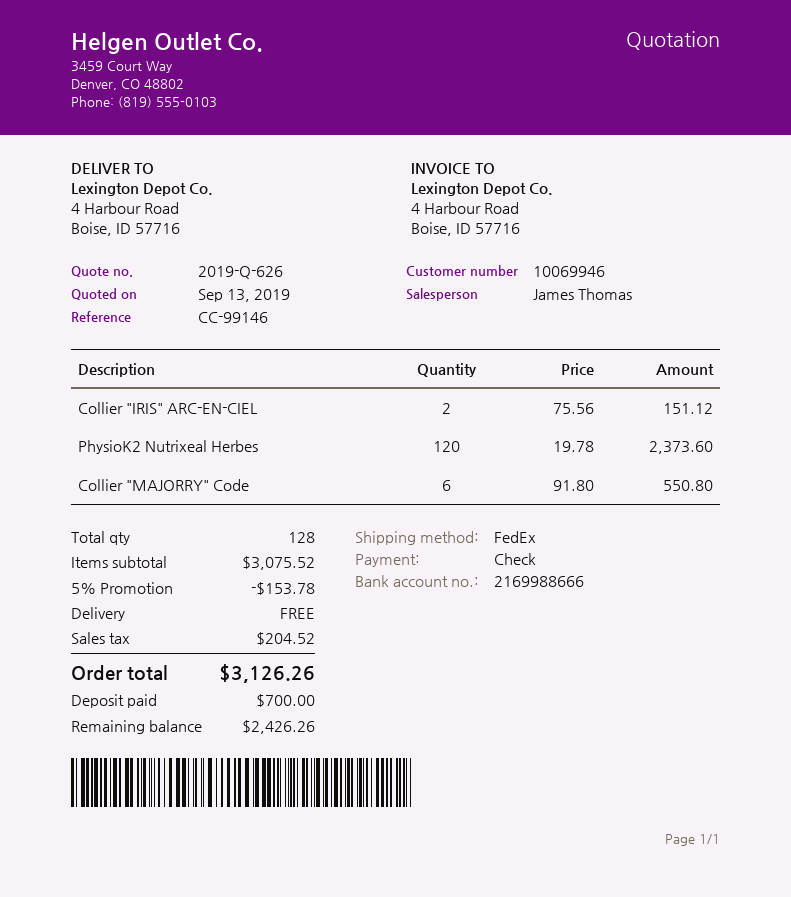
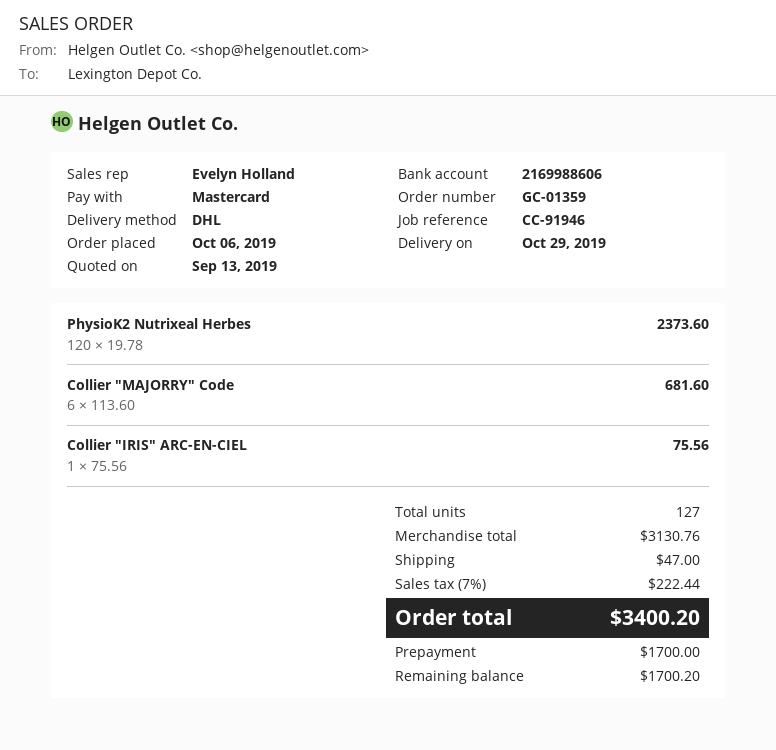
reference: CC-99146 -> CC-91946
sales rep: James Thomas -> Evelyn Holland
payment method: cheque -> Mastercard
bank account: 2169988666 -> 2169988606
shipping method: FedEx -> DHL
Collier "IRIS" ARC-EN-CIEL: 2 x 75.56 = 151.12 -> 1 x 75.56 = 75.56
Collier "MAJORRY" Code: 6 x 91.80 = 550.80 -> 6 x 113.60 = 681.60
total quantity: 128 -> 127
subtotal: 3075.52 -> 3130.76
discount: 5% = 153.78 -> none
shipping: 0.00 -> 47.00
tax: 204.52 -> 222.44
total: 3126.26 -> 3400.20
deposit: 700.00 -> 1700.00
balance: 2426.26 -> 1700.20

